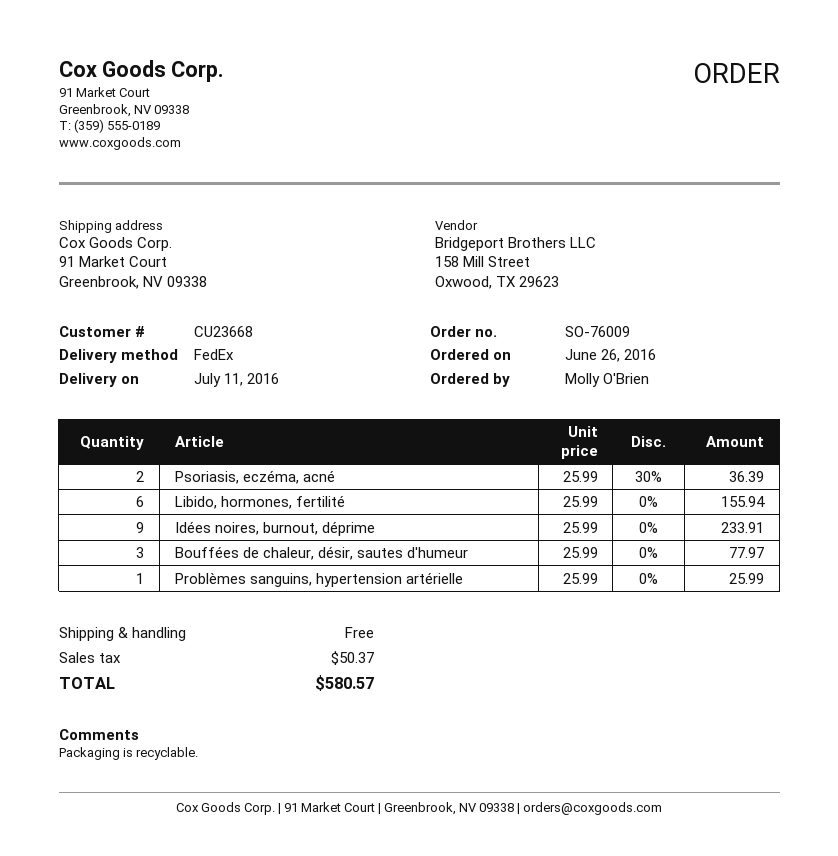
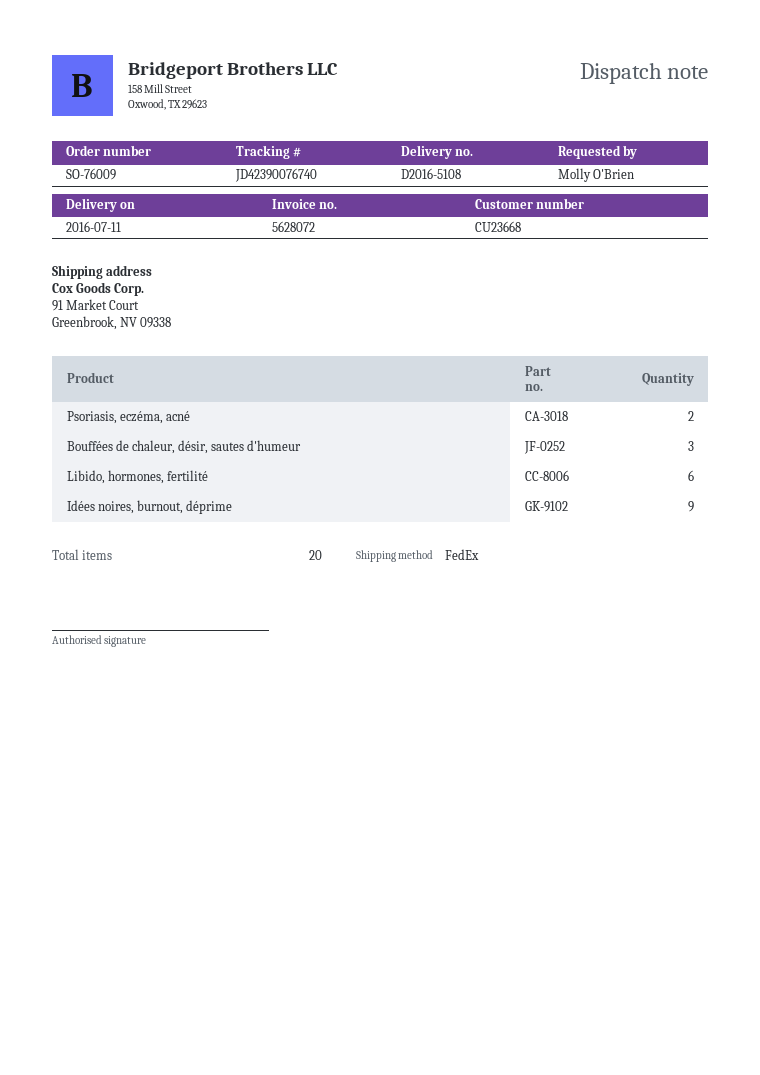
Problèmes sanguins, hypertension artérielle: 1 -> none

